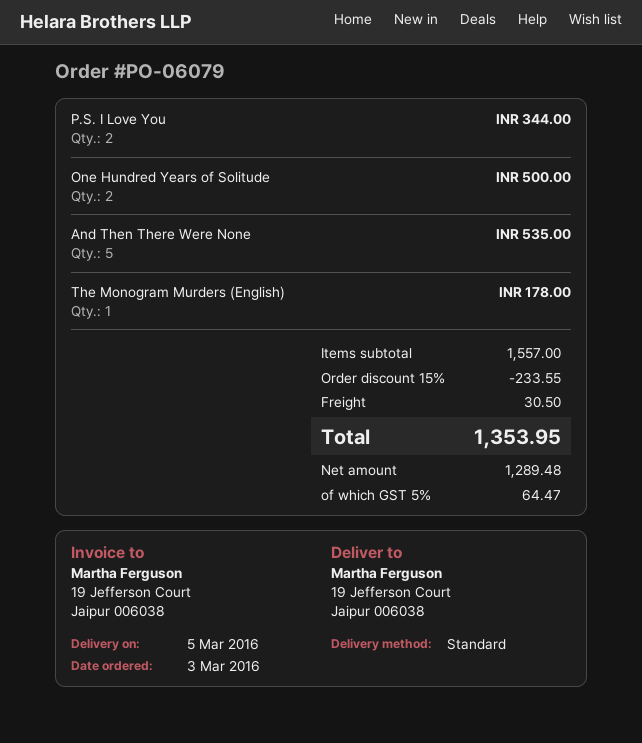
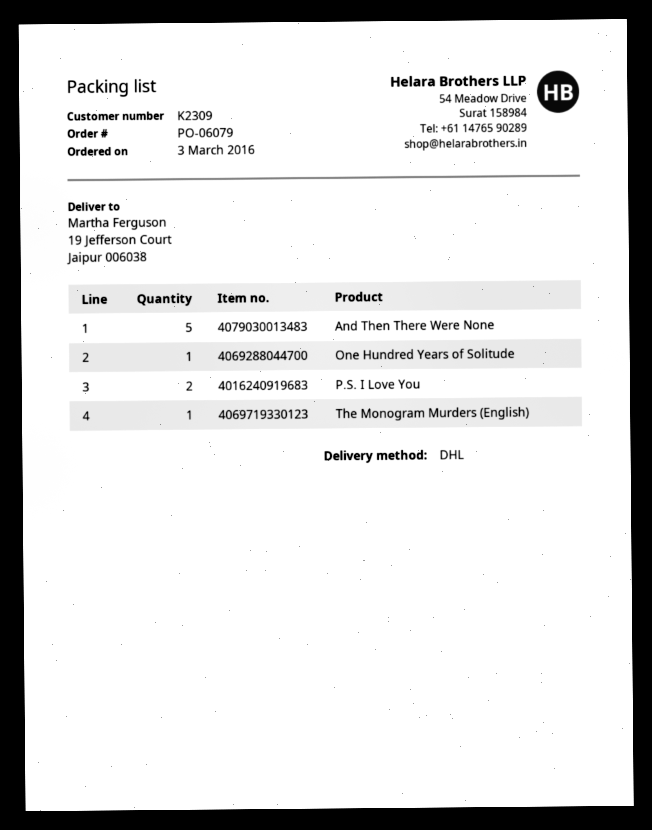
shipping method: standard -> DHL
One Hundred Years of Solitude: 2 -> 1

